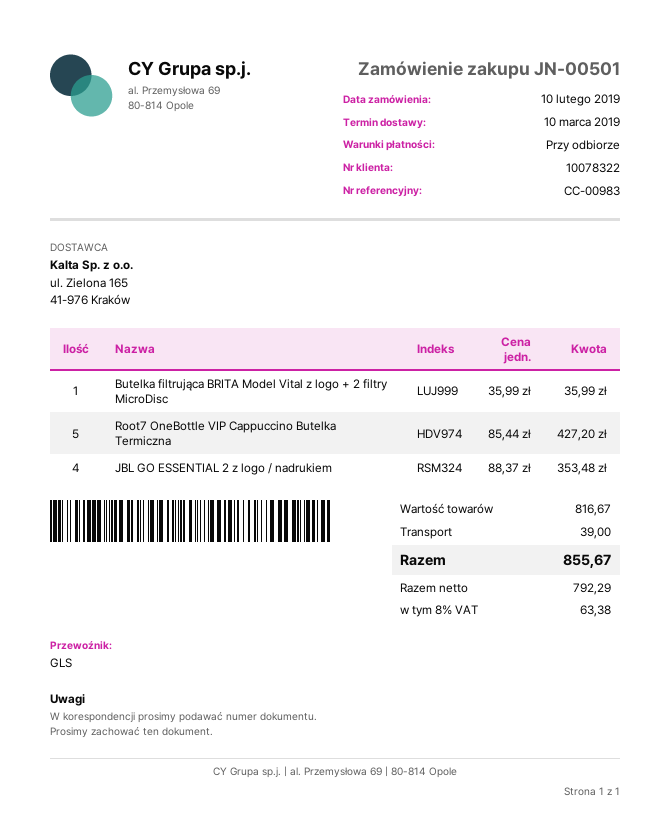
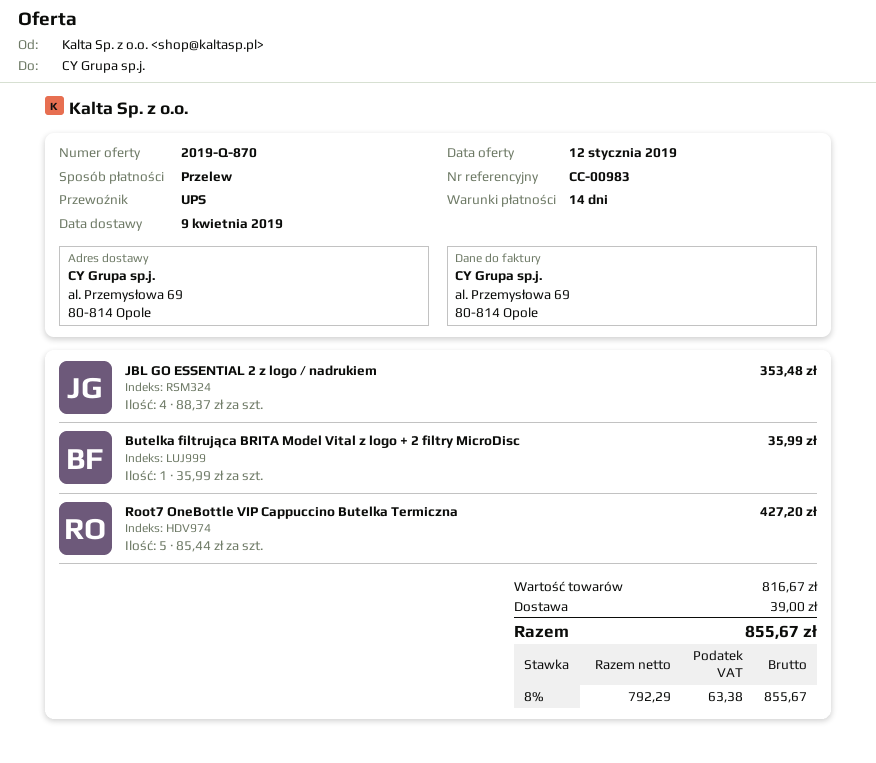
delivery date: 2019-03-10 -> 2019-04-09
payment terms: on receipt -> 14 days
shipping method: GLS -> UPS

